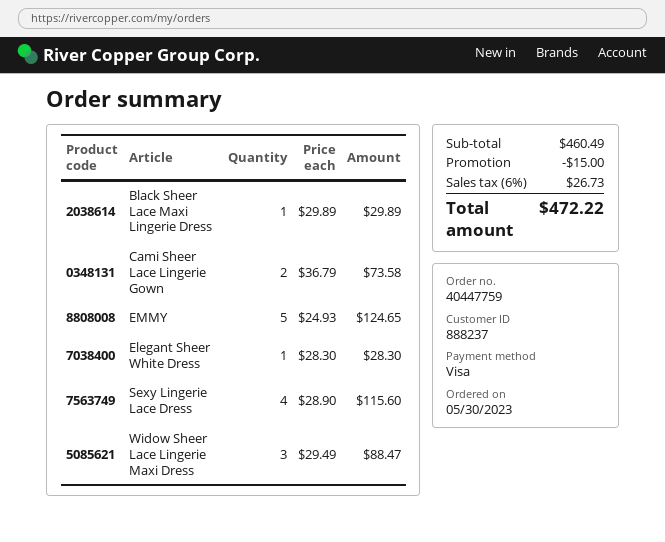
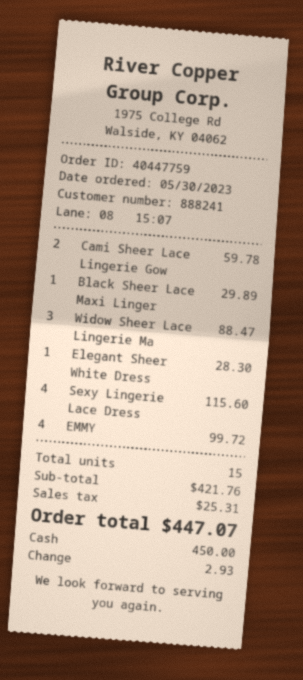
customer number: 888237 -> 888241
payment method: Visa -> cash
Cami Sheer Lace Lingerie Gown: 2 for 73.58 -> 2 for 59.78
EMMY: 5 for 124.65 -> 4 for 99.72
subtotal: 460.49 -> 421.76
discount: 15.00 -> none
tax: 26.73 -> 25.31
total: 472.22 -> 447.07

